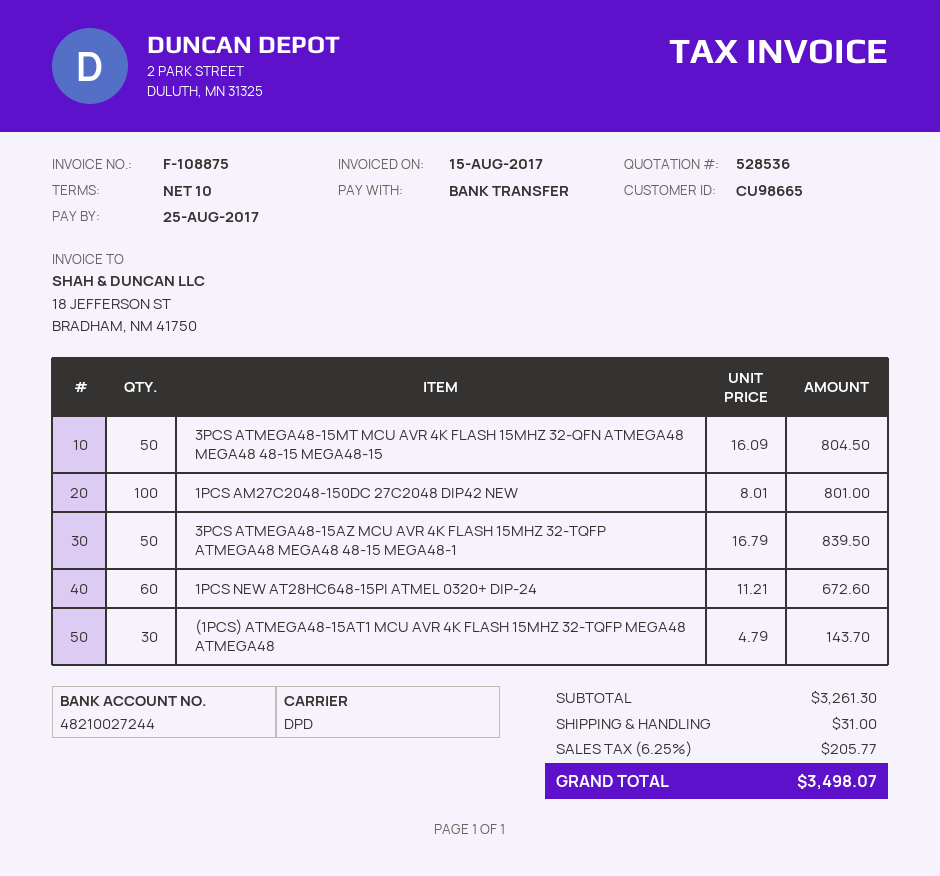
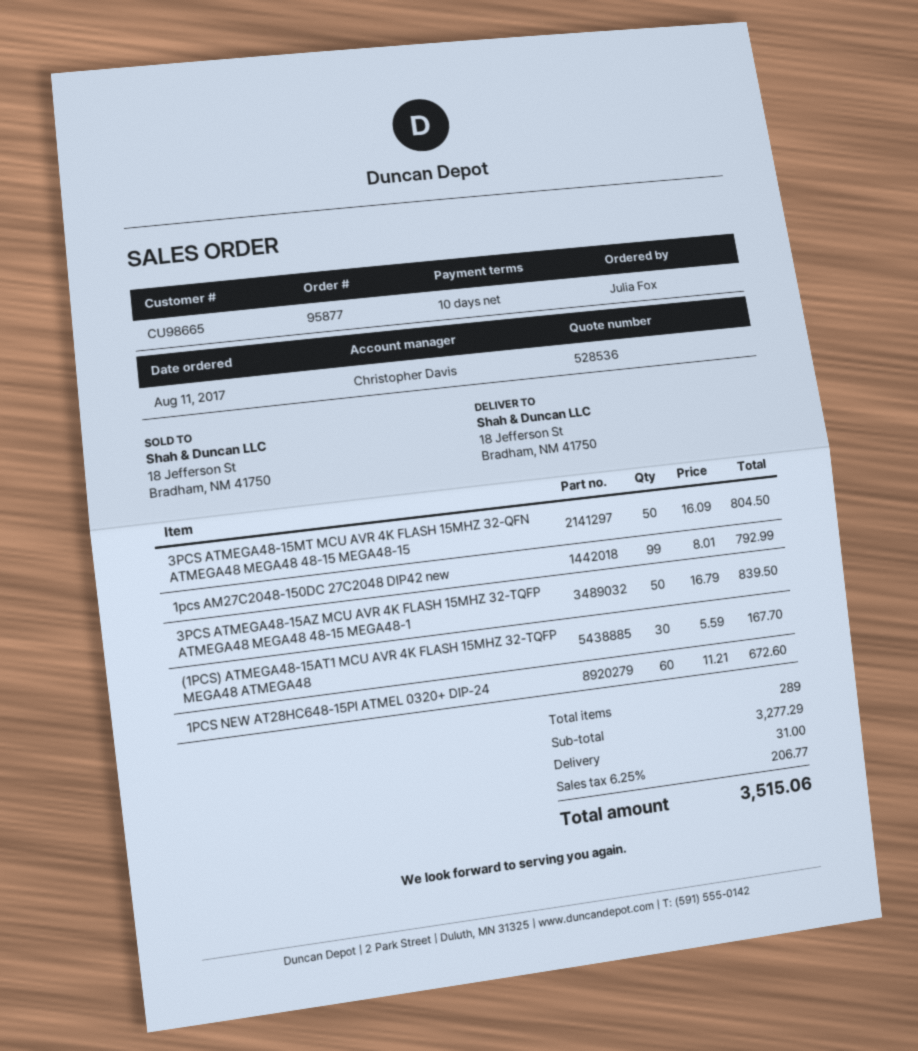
1PCS AM27C2048-150DC 27C2048 DIP42 NEW: 100 x 8.01 = 801.00 -> 99 x 8.01 = 792.99
(1PCS) ATMEGA48-15AT1 MCU AVR 4K FLASH 15MHZ 32-TQFP MEGA48 ATMEGA48: 30 x 4.79 = 143.70 -> 30 x 5.59 = 167.70
subtotal: 3261.30 -> 3277.29
tax: 6.25% = 205.77 -> 6.25% = 206.77
total: 3498.07 -> 3515.06

